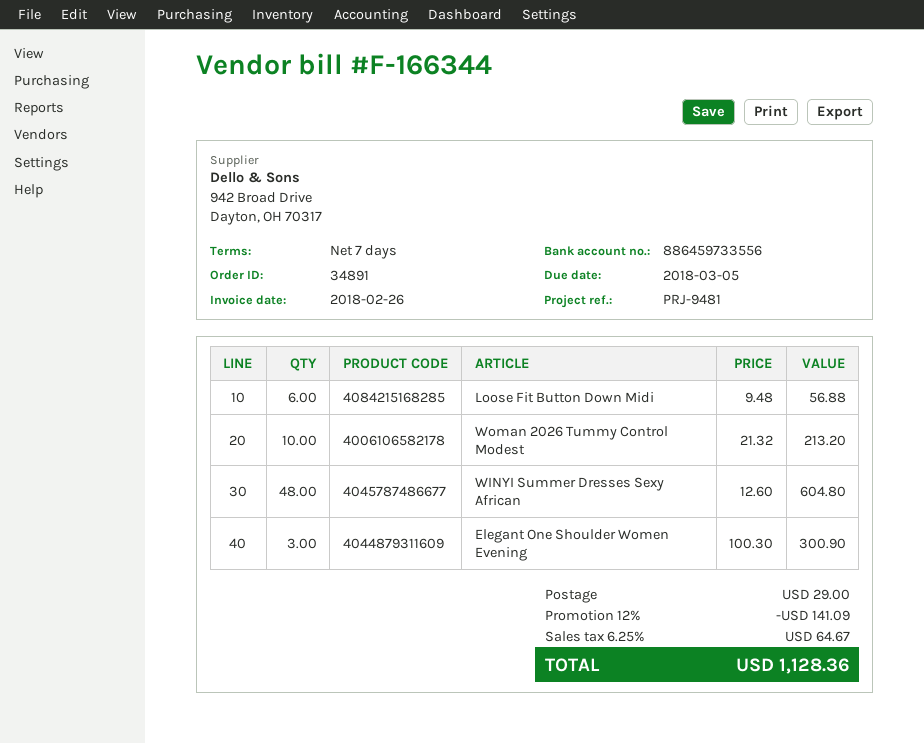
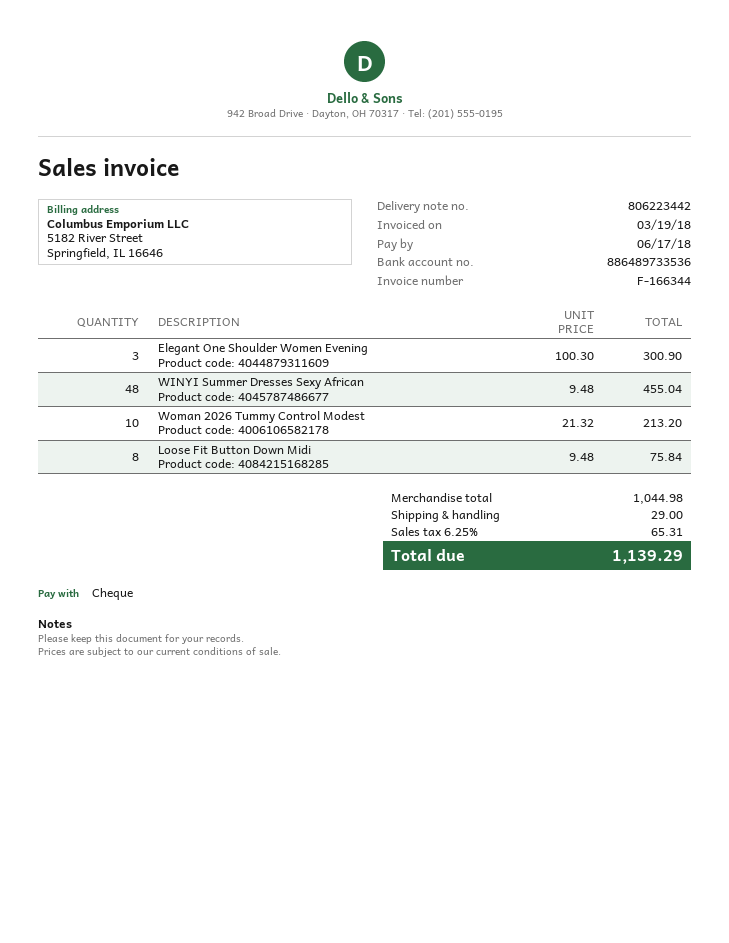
invoice date: 2018-02-26 -> 2018-03-19
due date: 2018-03-05 -> 2018-06-17
bank account: 886459733556 -> 886489733536
Loose Fit Button Down Midi: 6 x 9.48 = 56.88 -> 8 x 9.48 = 75.84
WINYI Summer Dresses Sexy African: 48 x 12.60 = 604.80 -> 48 x 9.48 = 455.04
discount: 12% = 141.09 -> none
tax: 6.25% = 64.67 -> 6.25% = 65.31
total: 1128.36 -> 1139.29

